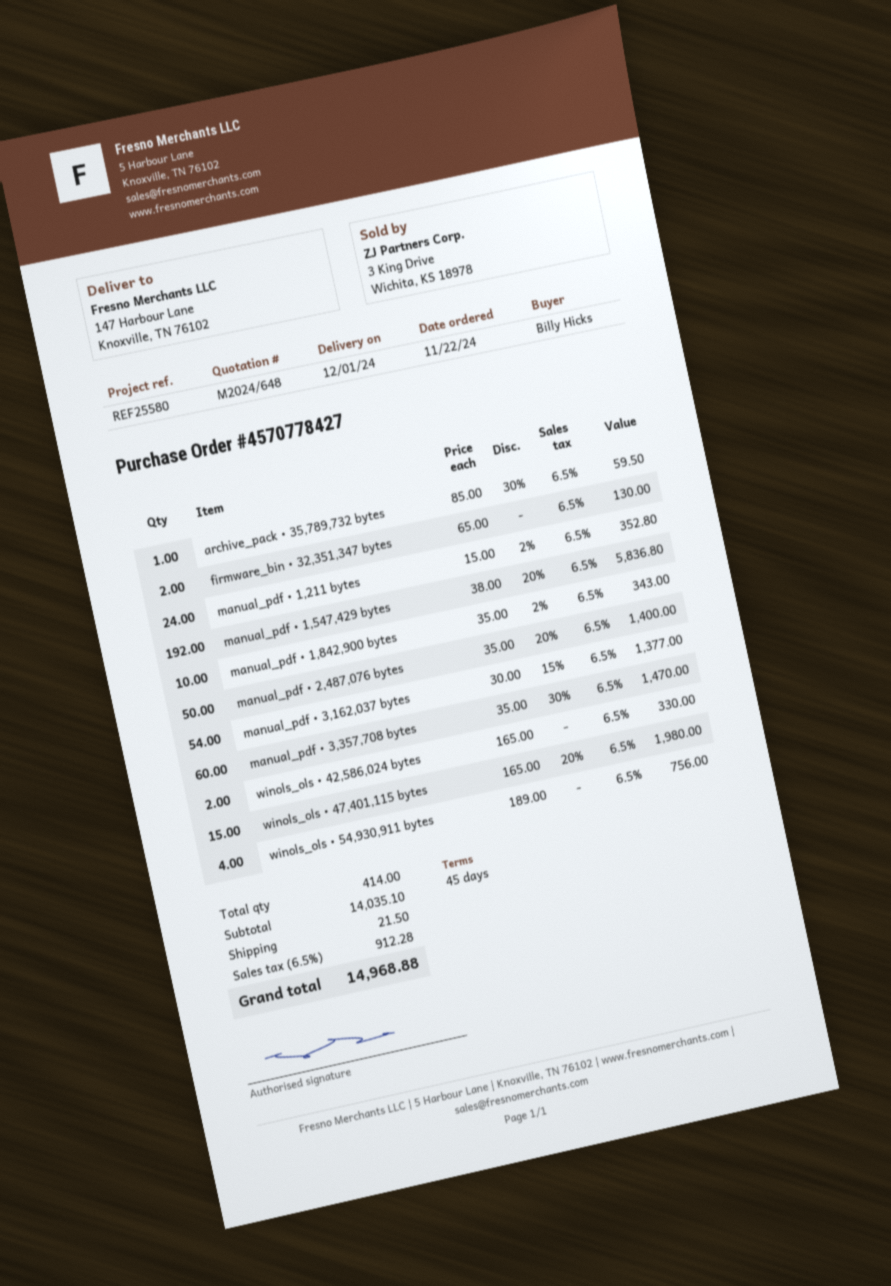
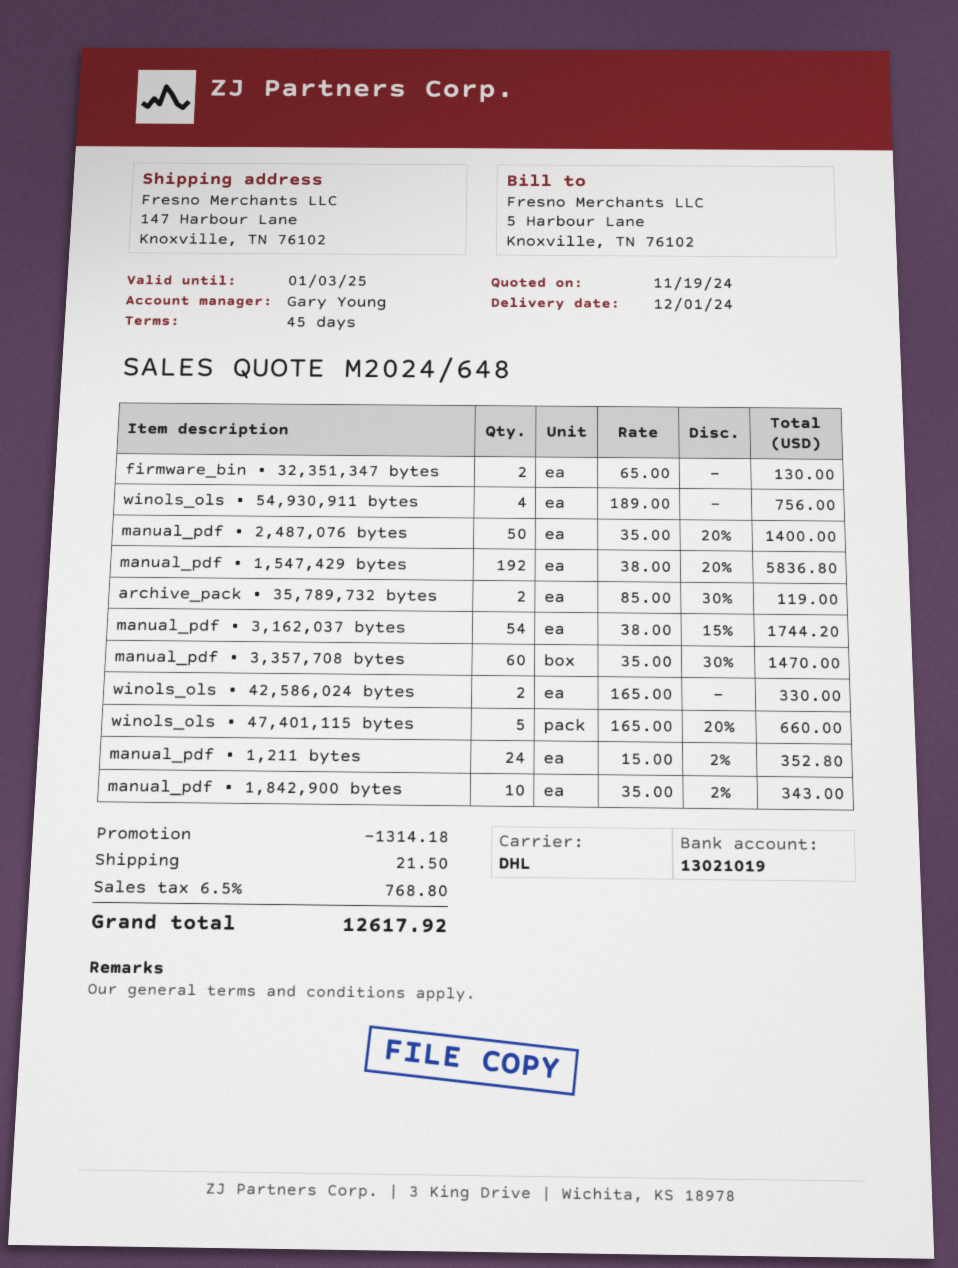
archive_pack • 35,789,732 bytes: 1 x 85.00 - 30% = 59.50 -> 2 x 85.00 - 30% = 119.00
manual_pdf • 3,162,037 bytes: 54 x 30.00 - 15% = 1377.00 -> 54 x 38.00 - 15% = 1744.20
winols_ols • 47,401,115 bytes: 15 x 165.00 - 20% = 1980.00 -> 5 x 165.00 - 20% = 660.00
discount: none -> 1314.18
tax: 6.5% = 912.28 -> 6.5% = 768.80
total: 14968.88 -> 12617.92

